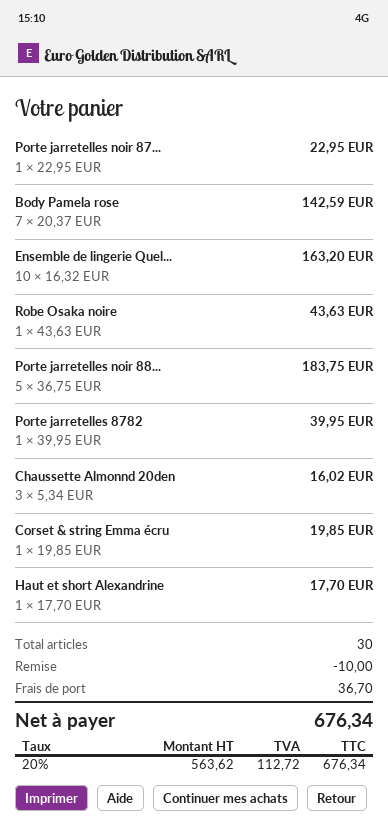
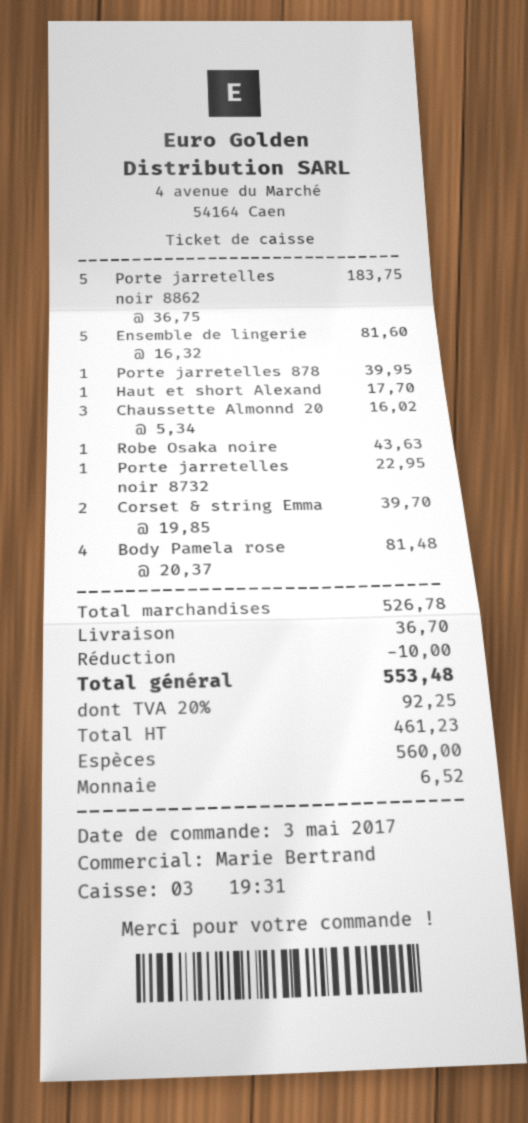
Body Pamela rose: 7 x 20.37 = 142.59 -> 4 x 20.37 = 81.48
Ensemble de lingerie Quel...: 10 x 16.32 = 163.20 -> 5 x 16.32 = 81.60
Corset & string Emma écru: 1 x 19.85 = 19.85 -> 2 x 19.85 = 39.70
net: 563.62 -> 461.23
tax: 20% = 112.72 -> 20% = 92.25
total: 676.34 -> 553.48

